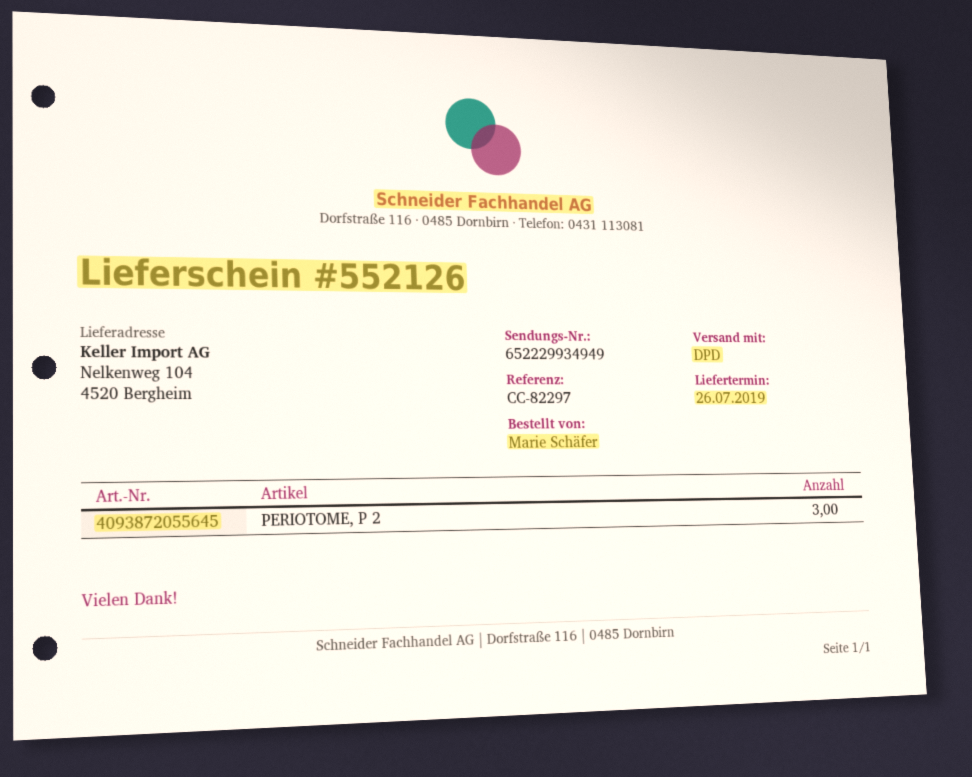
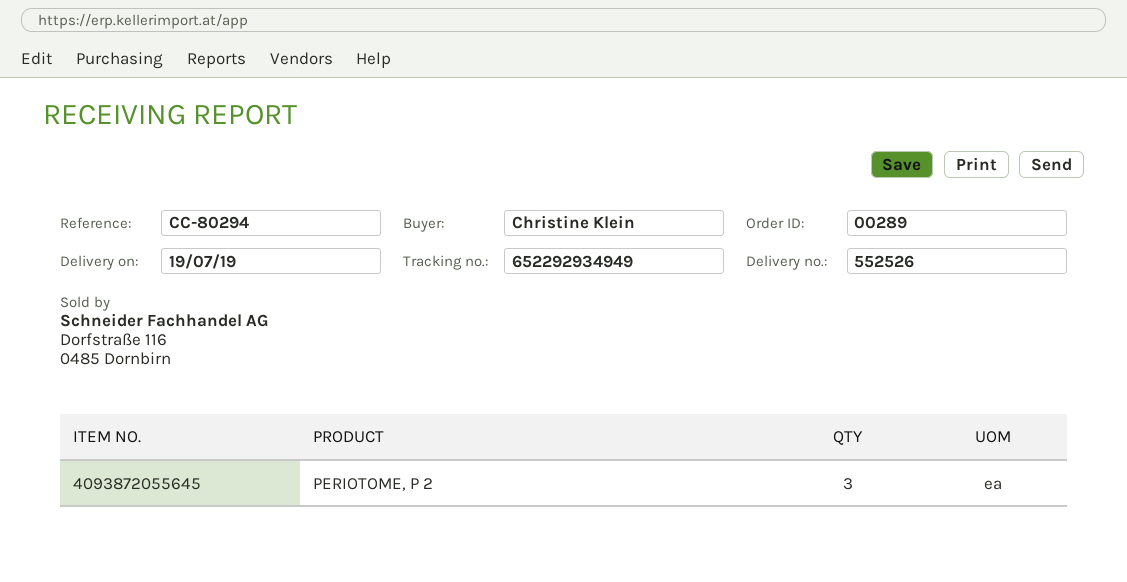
delivery note number: 552126 -> 552526
delivery date: 2019-07-26 -> 2019-07-19
reference: CC-82297 -> CC-80294
ordered by: Marie Schäfer -> Christine Klein
tracking number: 652229934949 -> 652292934949

